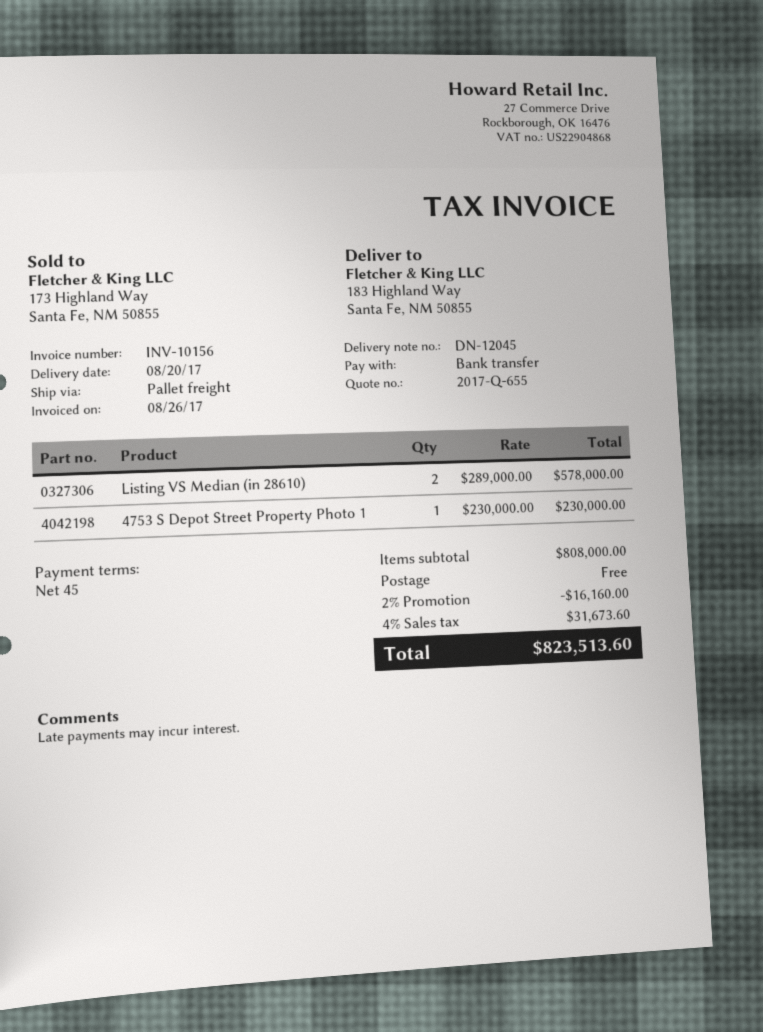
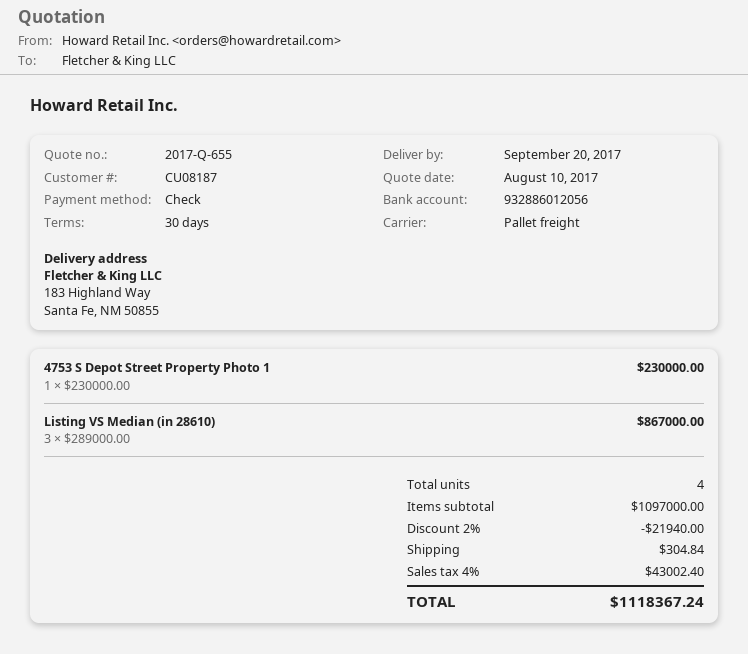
delivery date: 2017-08-20 -> 2017-09-20
payment terms: 45 days -> 30 days
payment method: bank transfer -> cheque
Listing VS Median (in 28610): 2 x 289000.00 = 578000.00 -> 3 x 289000.00 = 867000.00
subtotal: 808000.00 -> 1097000.00
discount: 2% = 16160.00 -> 2% = 21940.00
shipping: 0.00 -> 304.84
tax: 4% = 31673.60 -> 4% = 43002.40
total: 823513.60 -> 1118367.24

